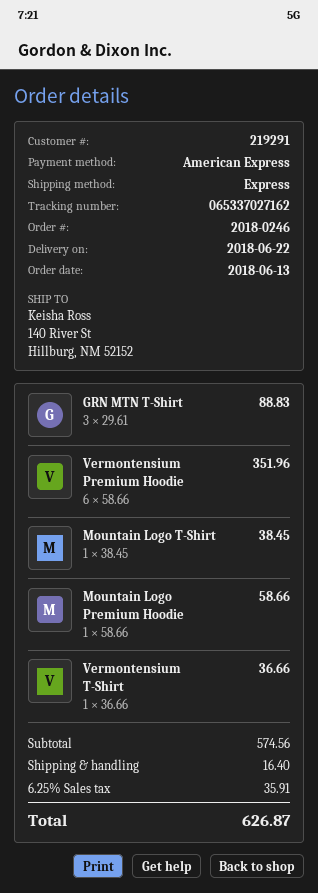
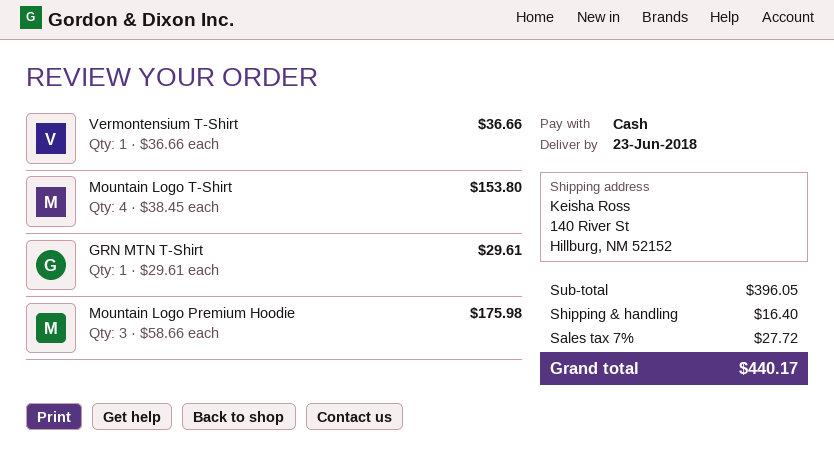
delivery date: 2018-06-22 -> 2018-06-23
payment method: American Express -> cash
GRN MTN T-Shirt: 3 x 29.61 = 88.83 -> 1 x 29.61 = 29.61
Vermontensium Premium Hoodie: 6 x 58.66 = 351.96 -> none
Mountain Logo T-Shirt: 1 x 38.45 = 38.45 -> 4 x 38.45 = 153.80
Mountain Logo Premium Hoodie: 1 x 58.66 = 58.66 -> 3 x 58.66 = 175.98
subtotal: 574.56 -> 396.05
tax: 6.25% = 35.91 -> 7% = 27.72
total: 626.87 -> 440.17

